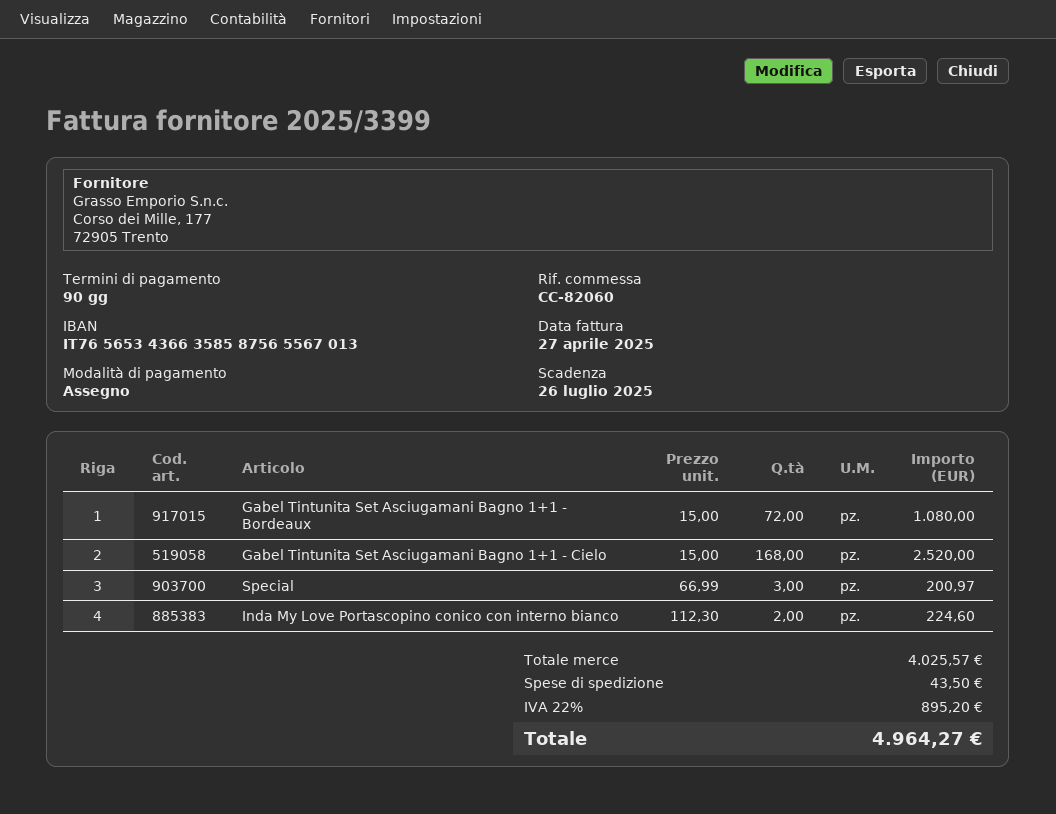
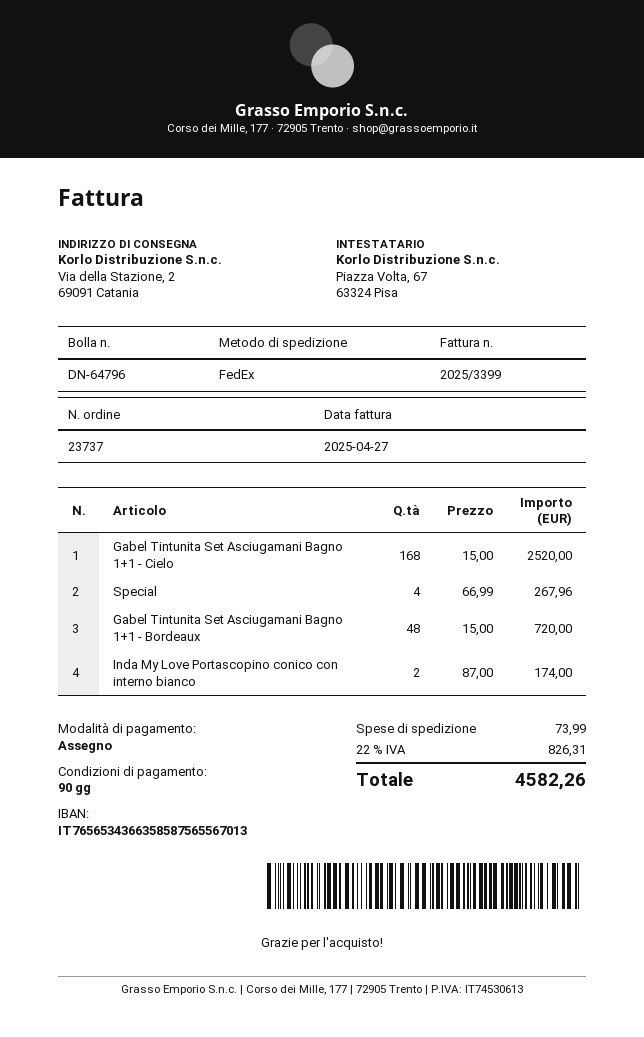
Gabel Tintunita Set Asciugamani Bagno 1+1 - Bordeaux: 72 x 15.00 = 1080.00 -> 48 x 15.00 = 720.00
Special: 3 x 66.99 = 200.97 -> 4 x 66.99 = 267.96
Inda My Love Portascopino conico con interno bianco: 2 x 112.30 = 224.60 -> 2 x 87.00 = 174.00
shipping: 43.50 -> 73.99
tax: 22% = 895.20 -> 22% = 826.31
total: 4964.27 -> 4582.26

